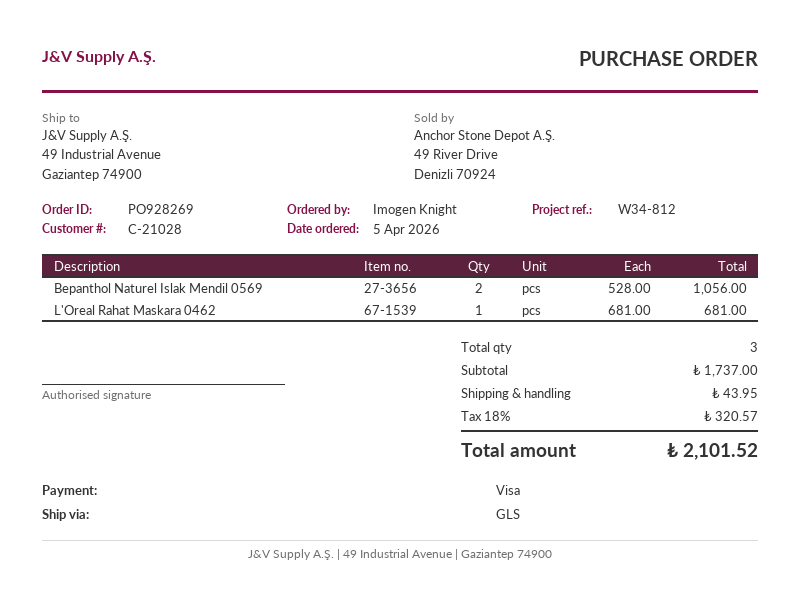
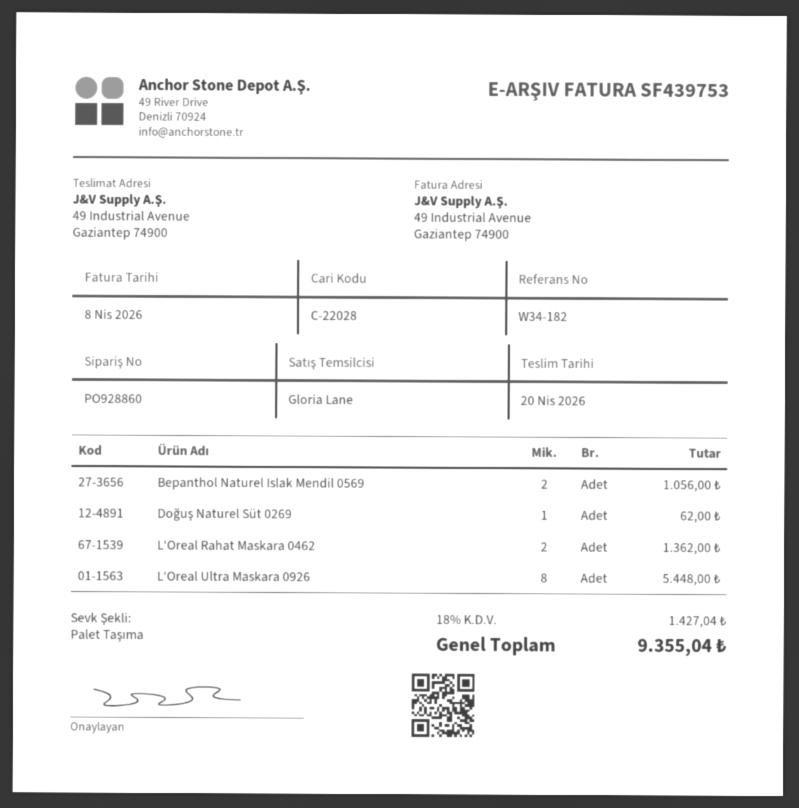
order number: PO928269 -> PO928860
customer number: C-21028 -> C-22028
reference: W34-812 -> W34-182
shipping method: GLS -> pallet freight
L'Oreal Rahat Maskara 0462: 1 for 681.00 -> 2 for 1362.00
Doğuş Naturel Süt 0269: none -> 1 for 62.00
L'Oreal Ultra Maskara 0926: none -> 8 for 5448.00
shipping: 43.95 -> none
tax: 18% = 320.57 -> 18% = 1427.04
total: 2101.52 -> 9355.04

